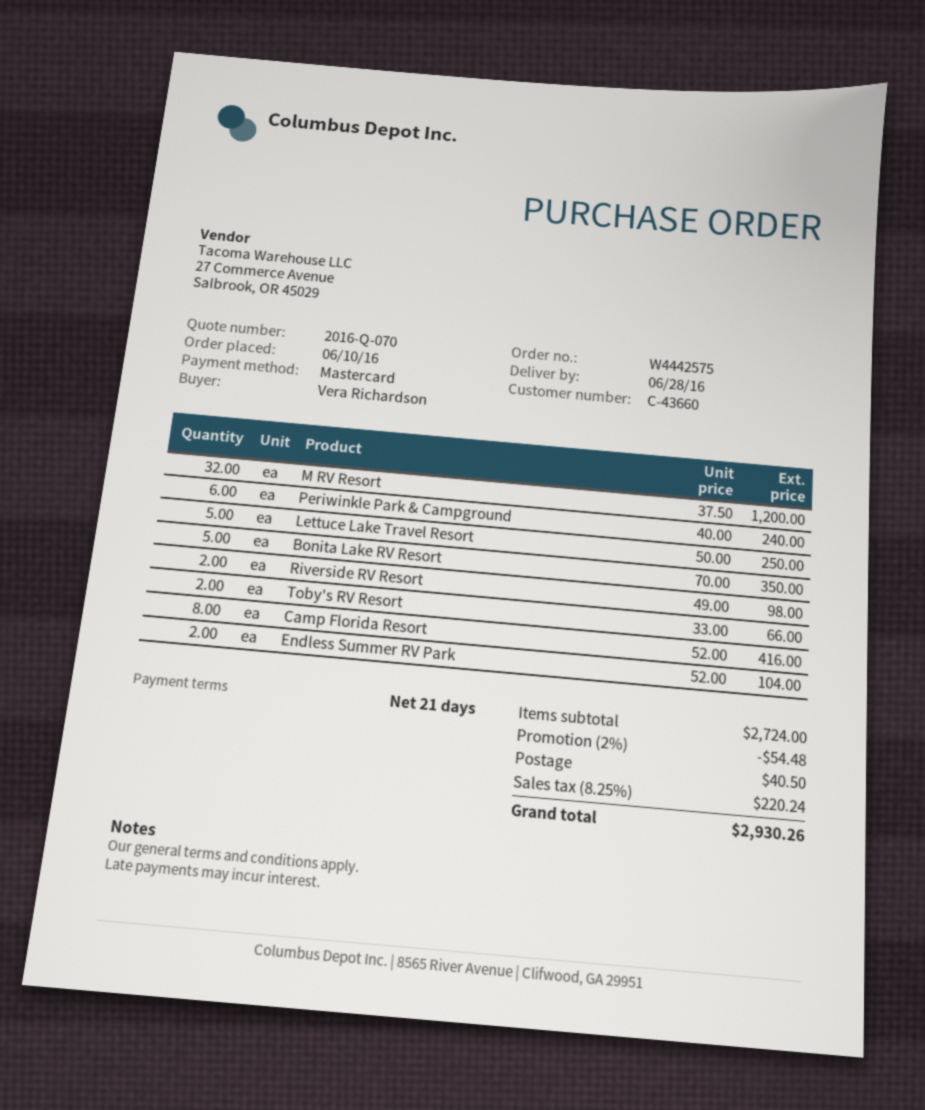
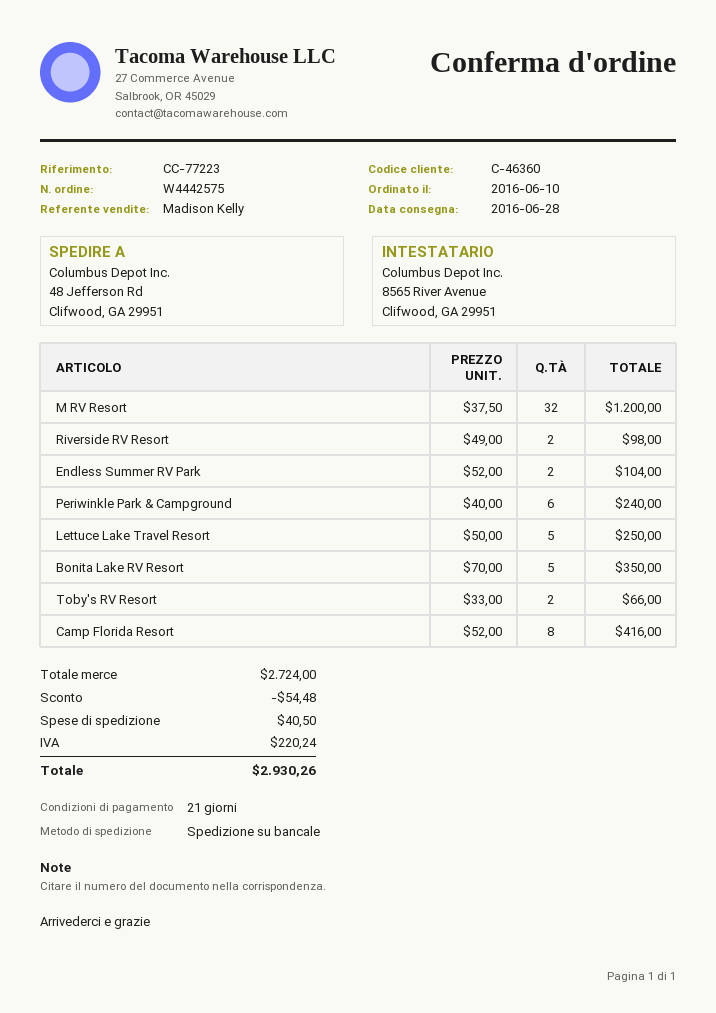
customer number: C-43660 -> C-46360

